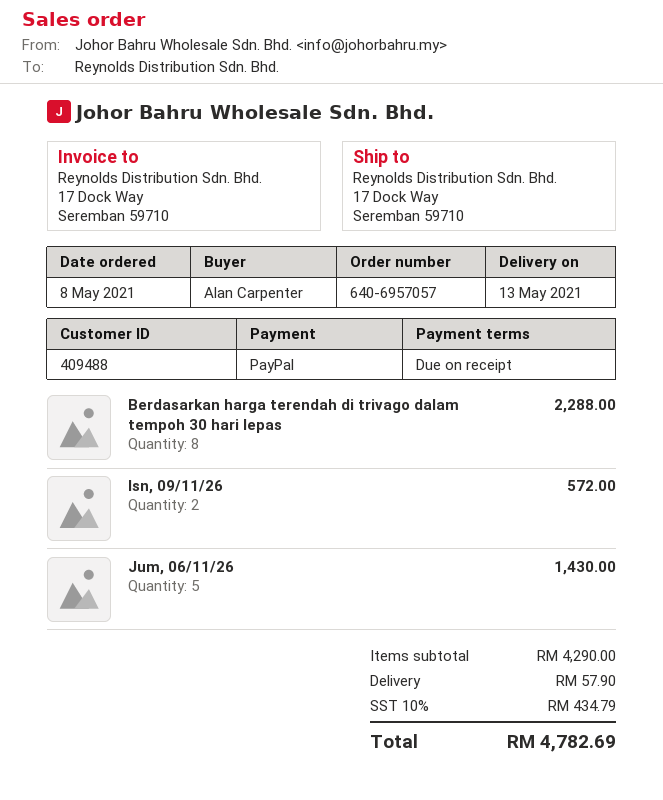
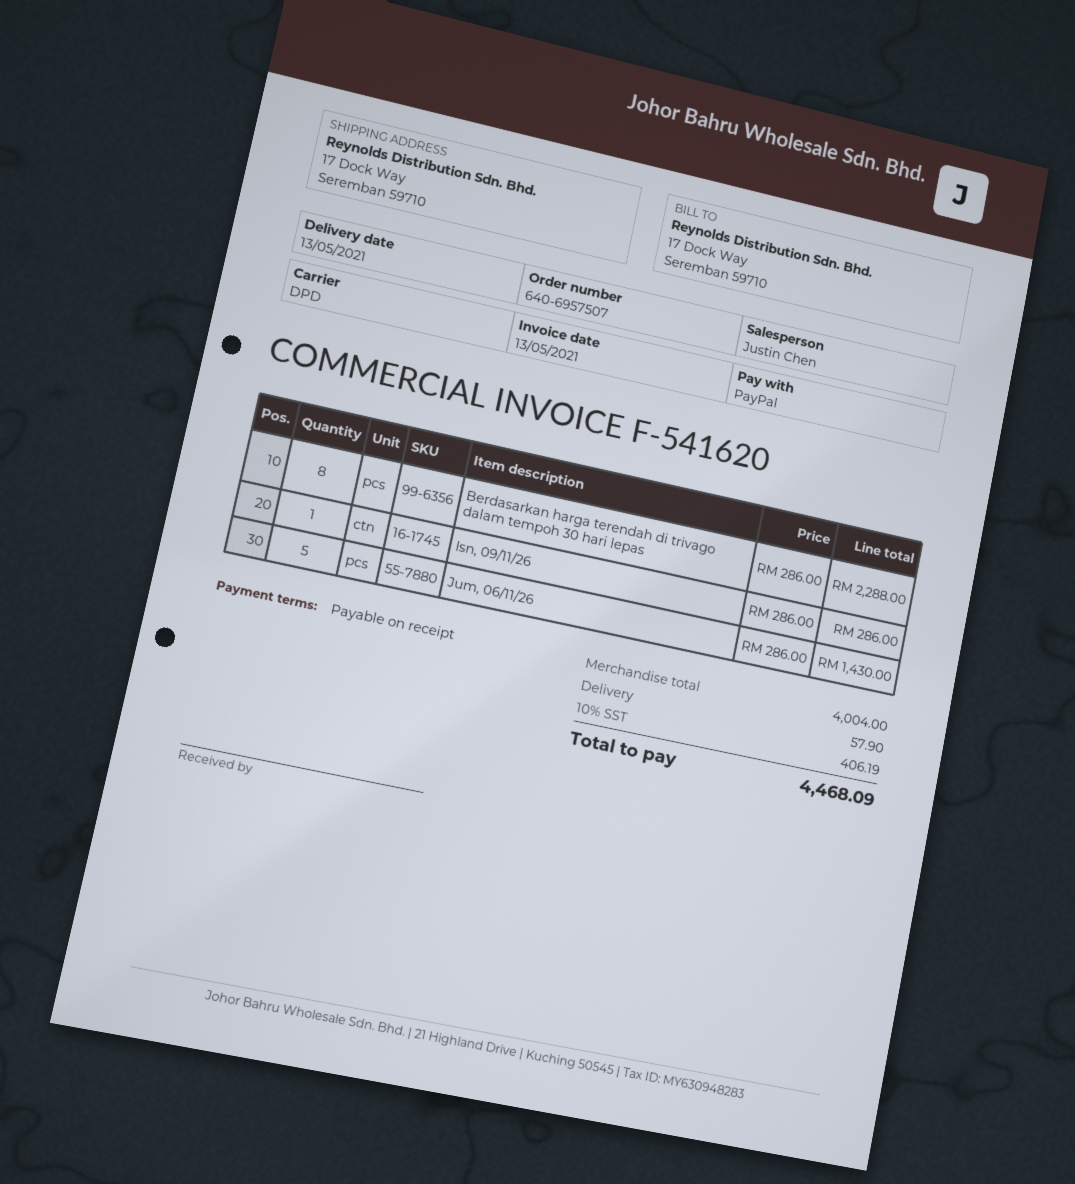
order number: 640-6957057 -> 640-6957507
Isn, 09/11/26: 2 for 572.00 -> 1 for 286.00
subtotal: 4290.00 -> 4004.00
tax: 10% = 434.79 -> 10% = 406.19
total: 4782.69 -> 4468.09

